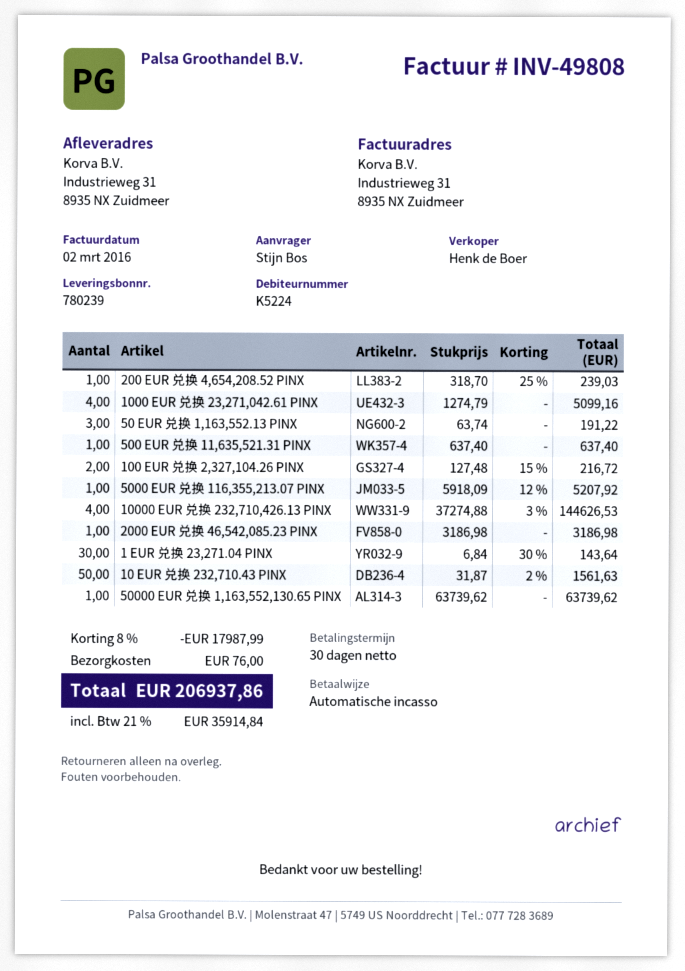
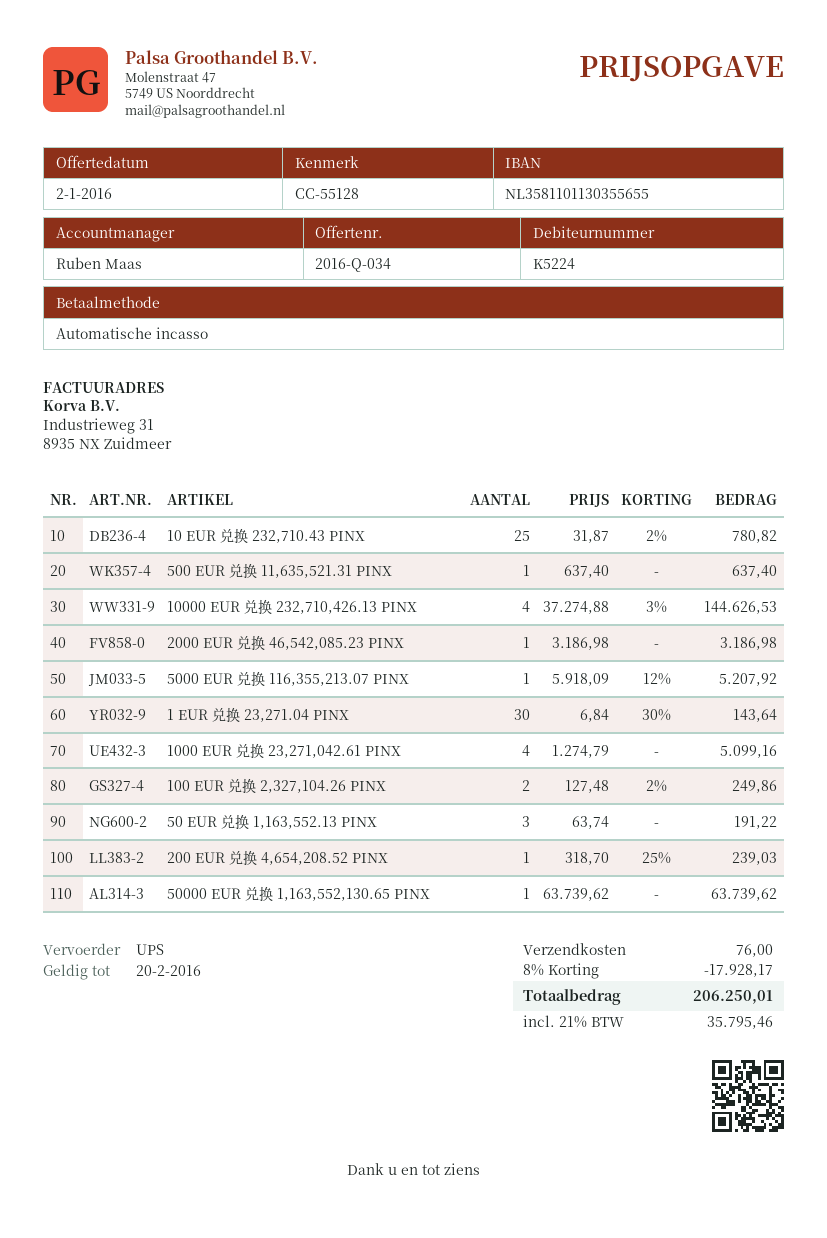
sales rep: Henk de Boer -> Ruben Maas
100 EUR 兑换 2,327,104.26 PINX: 2 x 127.48 - 15% = 216.72 -> 2 x 127.48 - 2% = 249.86
10 EUR 兑换 232,710.43 PINX: 50 x 31.87 - 2% = 1561.63 -> 25 x 31.87 - 2% = 780.82
discount: 8% = 17987.99 -> 8% = 17928.17
tax: 21% = 35914.84 -> 21% = 35795.46
total: 206937.86 -> 206250.01

